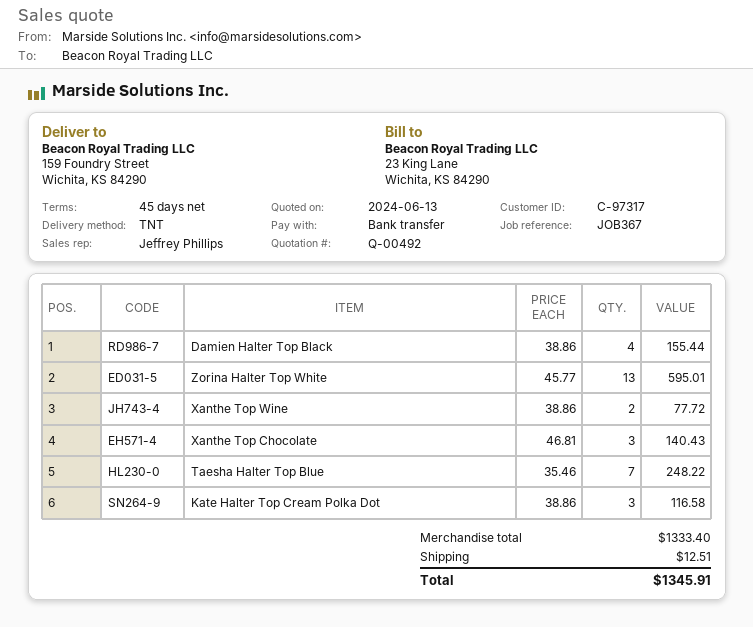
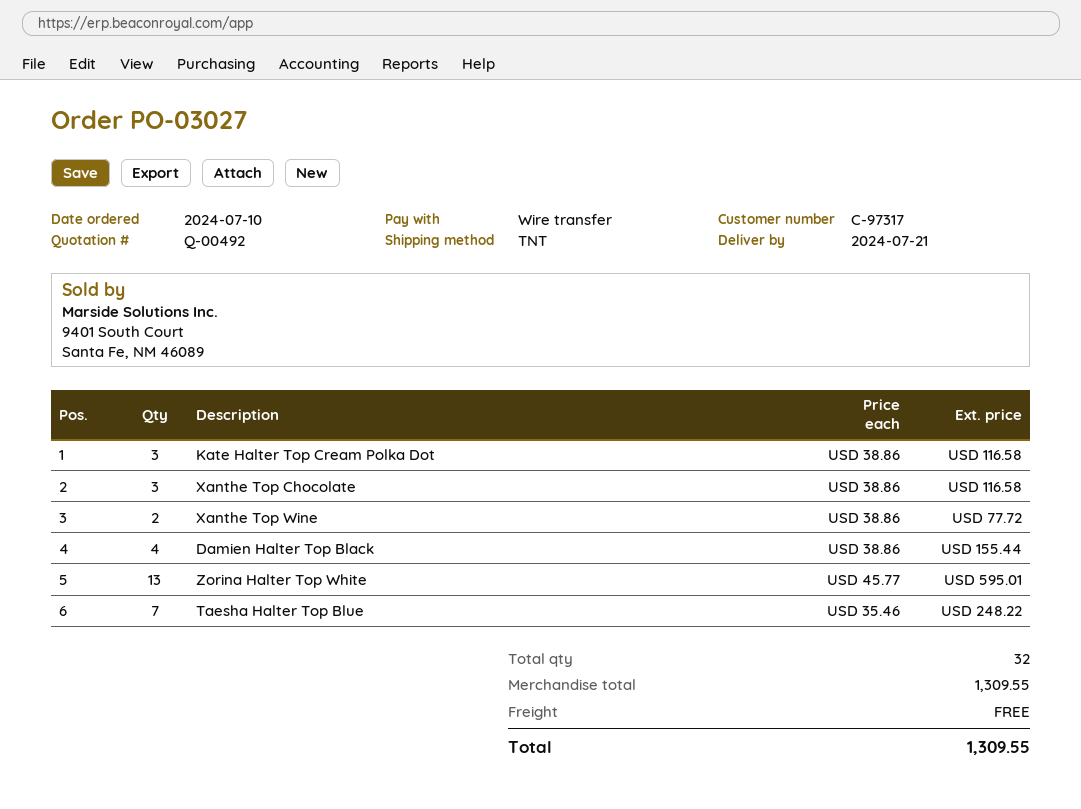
Xanthe Top Chocolate: 3 x 46.81 = 140.43 -> 3 x 38.86 = 116.58
subtotal: 1333.40 -> 1309.55
shipping: 12.51 -> 0.00
total: 1345.91 -> 1309.55

